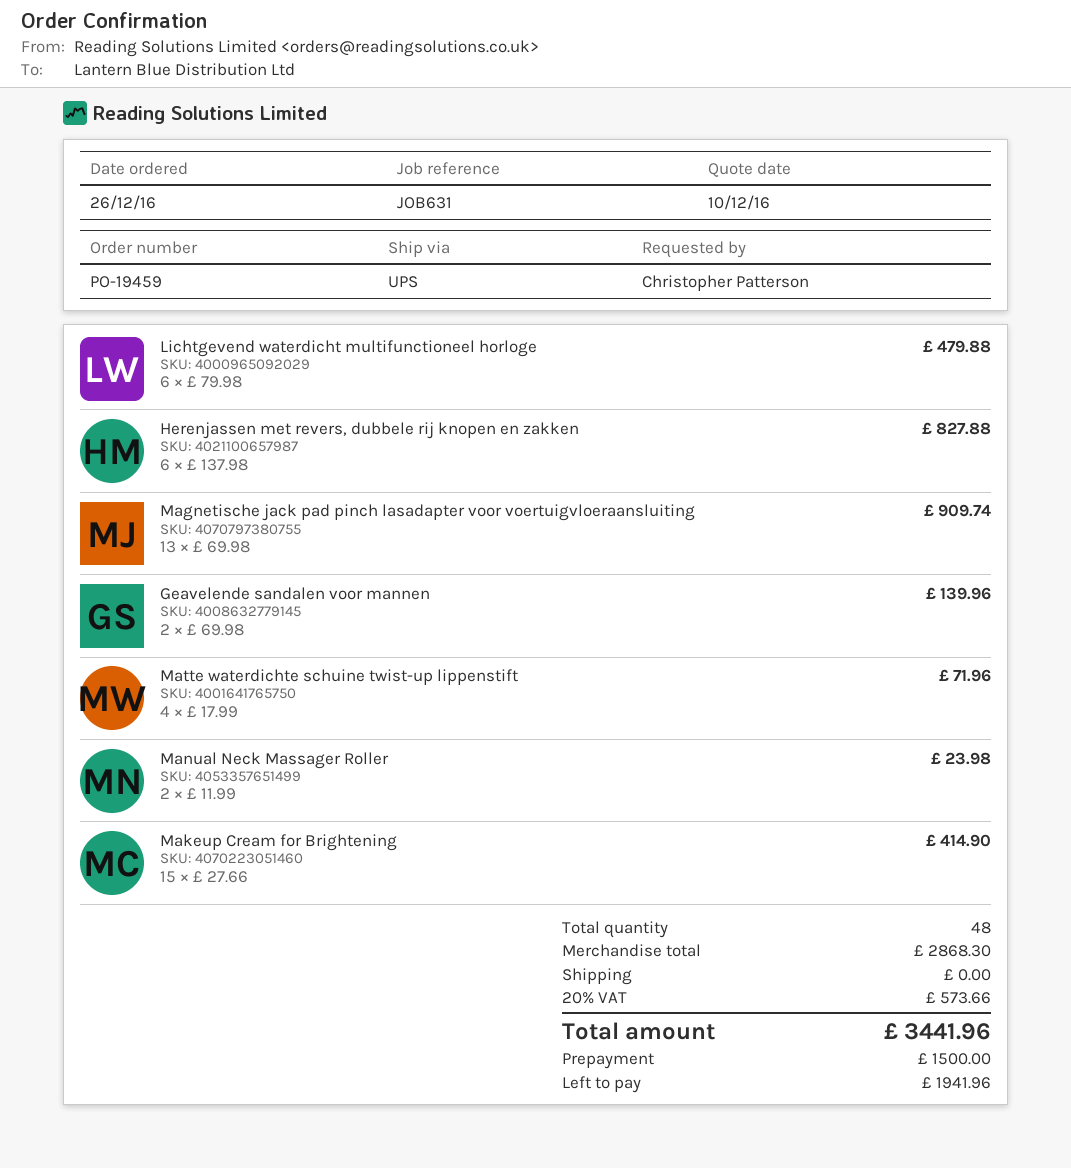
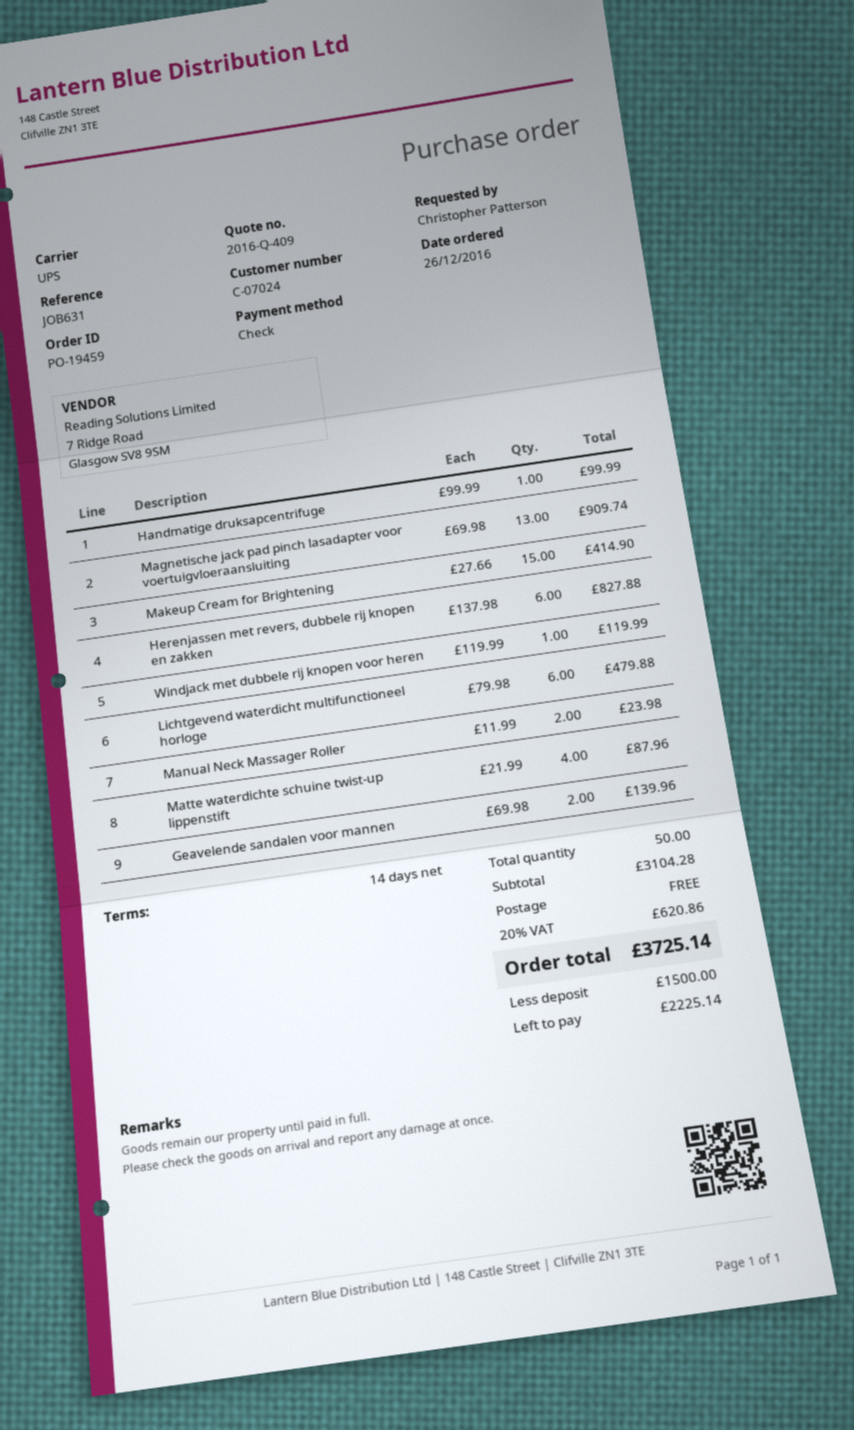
Matte waterdichte schuine twist-up lippenstift: 4 x 17.99 = 71.96 -> 4 x 21.99 = 87.96
Handmatige druksapcentrifuge: none -> 1 x 99.99 = 99.99
Windjack met dubbele rij knopen voor heren: none -> 1 x 119.99 = 119.99
total quantity: 48 -> 50
subtotal: 2868.30 -> 3104.28
tax: 20% = 573.66 -> 20% = 620.86
total: 3441.96 -> 3725.14
balance: 1941.96 -> 2225.14

